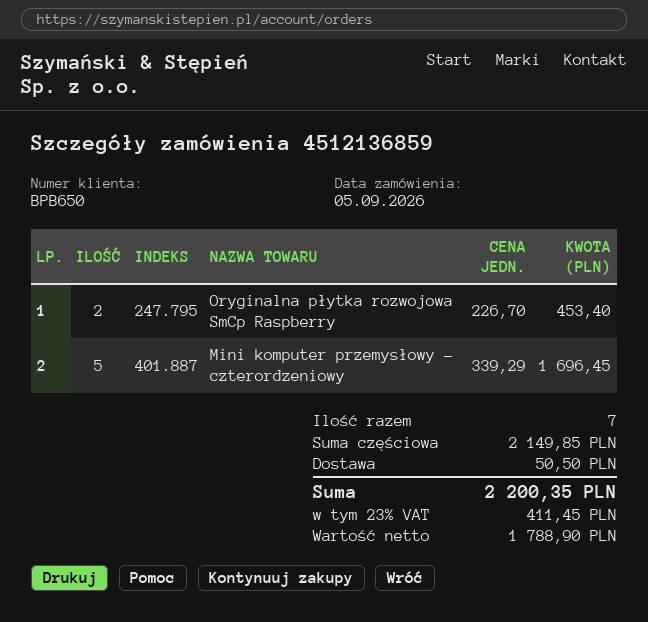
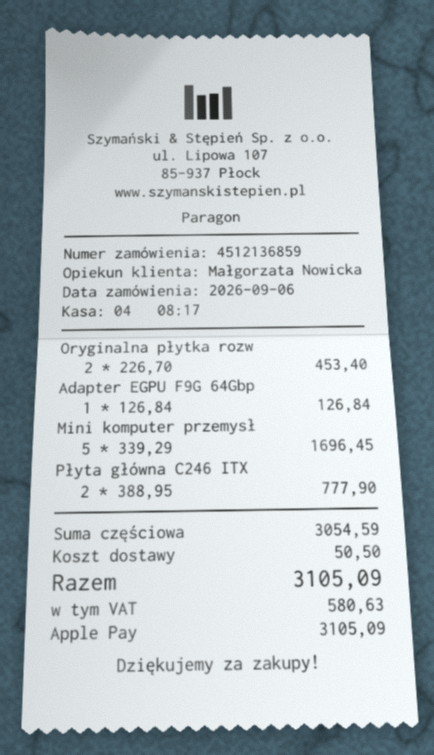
order date: 2026-09-05 -> 2026-09-06
Adapter EGPU F9G 64Gbp: none -> 1 x 126.84 = 126.84
Płyta główna C246 ITX: none -> 2 x 388.95 = 777.90
subtotal: 2149.85 -> 3054.59
tax: 411.45 -> 580.63
total: 2200.35 -> 3105.09

